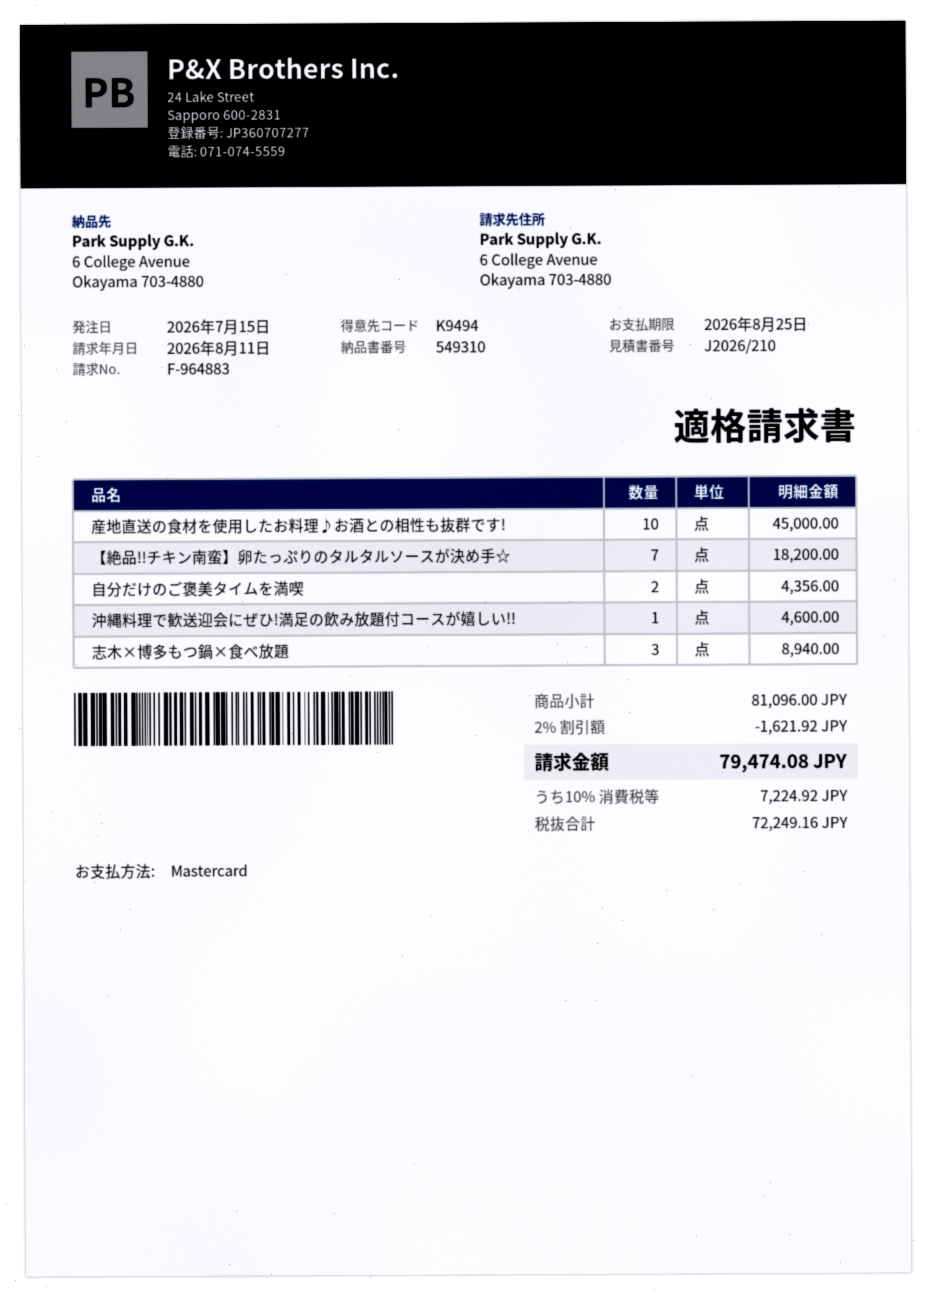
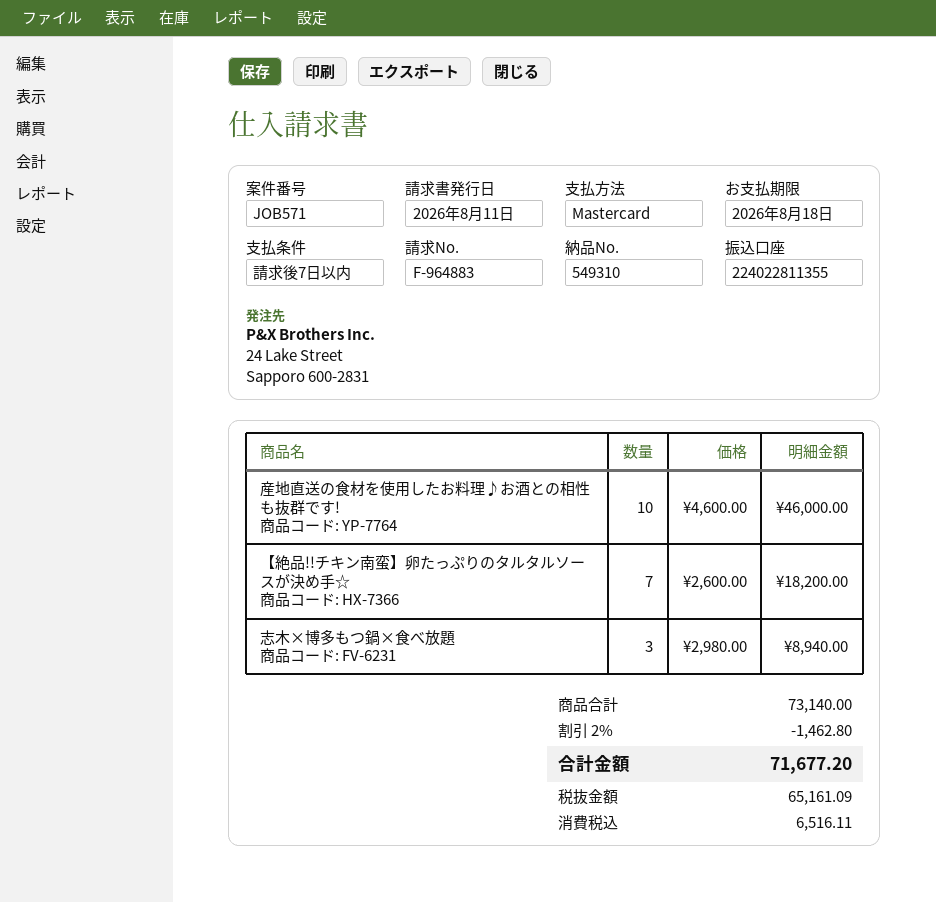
due date: 2026-08-25 -> 2026-08-18
産地直送の食材を使用したお料理♪お酒との相性も抜群です!: 10 for 45000.00 -> 10 for 46000.00
自分だけのご褒美タイムを満喫: 2 for 4356.00 -> none
沖縄料理で歓送迎会にぜひ!満足の飲み放題付コースが嬉しい!!: 1 for 4600.00 -> none
subtotal: 81096.00 -> 73140.00
discount: 2% = 1621.92 -> 2% = 1462.80
net: 72249.16 -> 65161.09
tax: 7224.92 -> 6516.11
total: 79474.08 -> 71677.20

